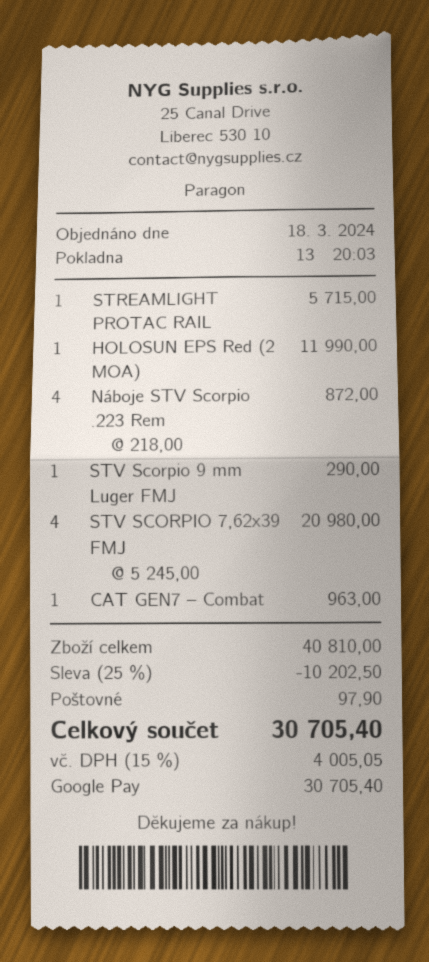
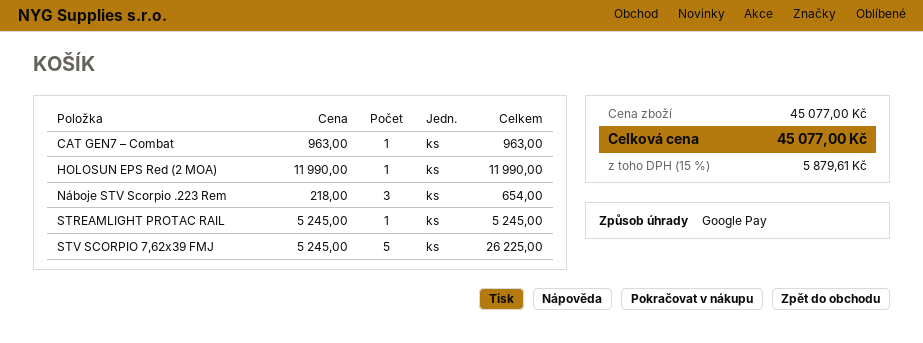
STREAMLIGHT PROTAC RAIL: 1 x 5715.00 = 5715.00 -> 1 x 5245.00 = 5245.00
Náboje STV Scorpio .223 Rem: 4 x 218.00 = 872.00 -> 3 x 218.00 = 654.00
STV Scorpio 9 mm Luger FMJ: 1 x 290.00 = 290.00 -> none
STV SCORPIO 7,62x39 FMJ: 4 x 5245.00 = 20980.00 -> 5 x 5245.00 = 26225.00
subtotal: 40810.00 -> 45077.00
discount: 25% = 10202.50 -> none
shipping: 97.90 -> none
tax: 15% = 4005.05 -> 15% = 5879.61
total: 30705.40 -> 45077.00

